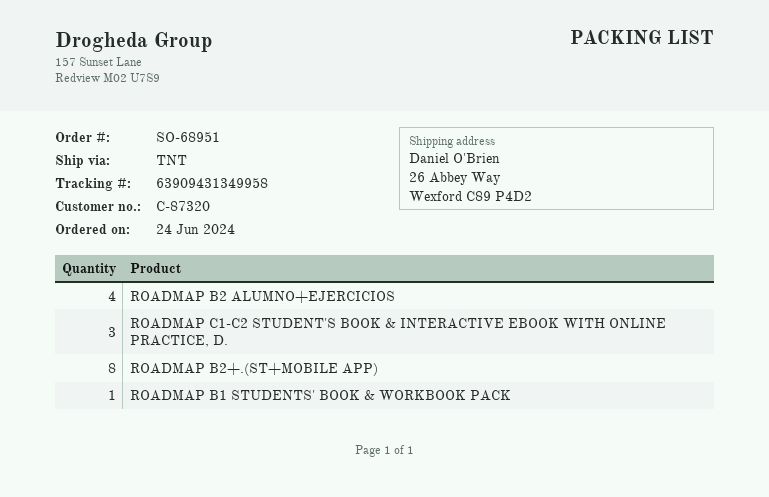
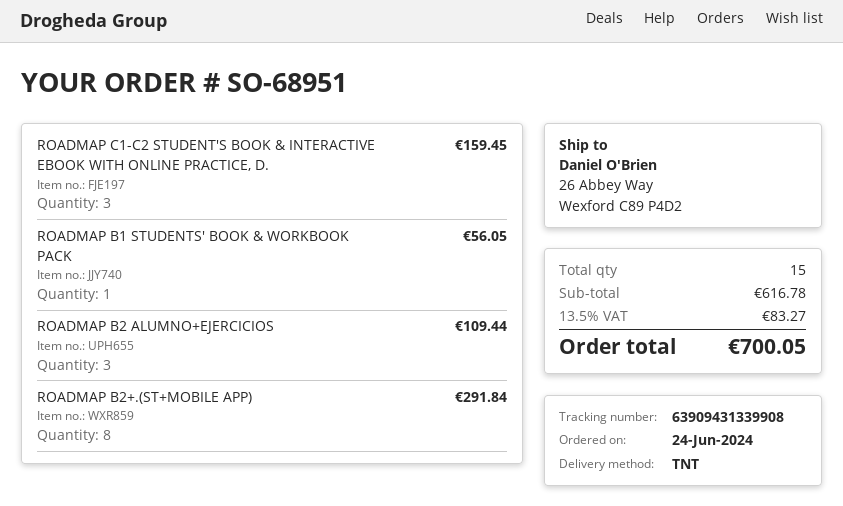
tracking number: 63909431349958 -> 63909431339908
ROADMAP B2 ALUMNO+EJERCICIOS: 4 -> 3

